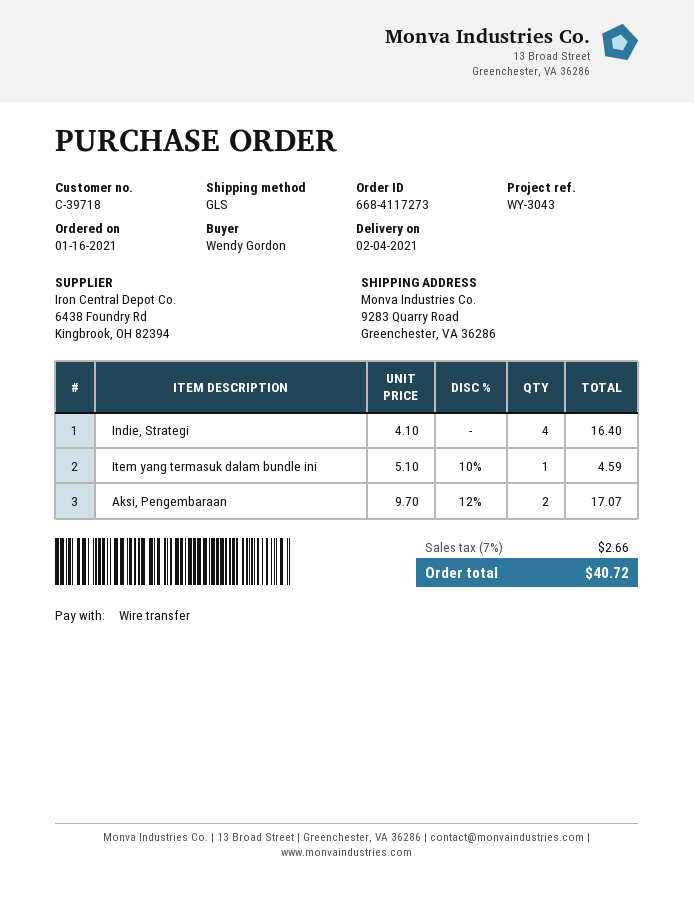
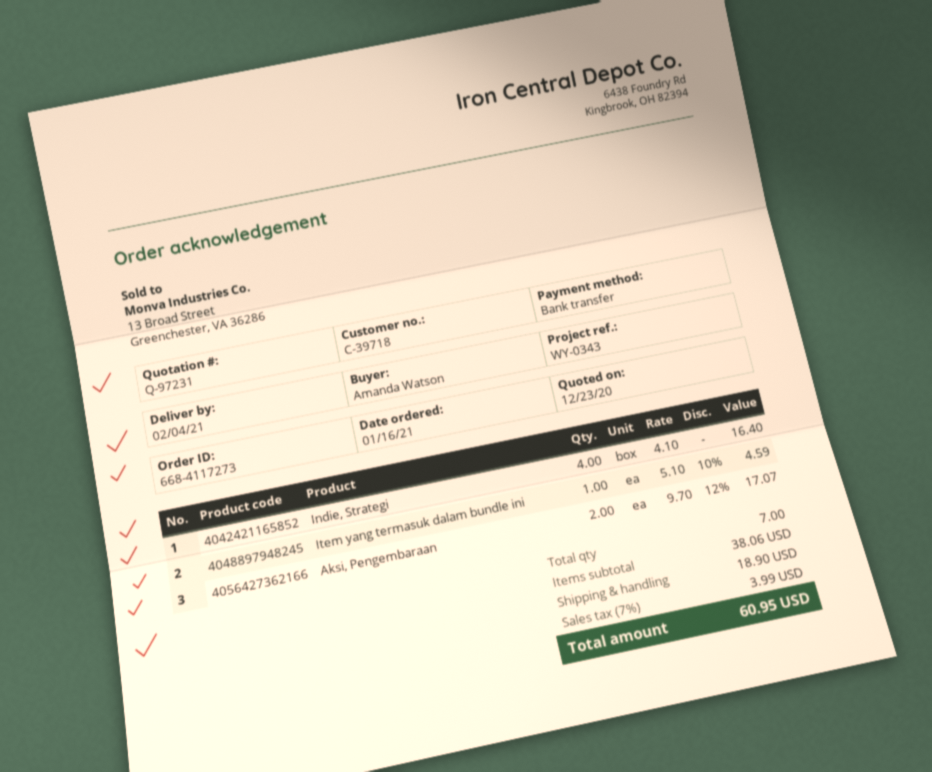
reference: WY-3043 -> WY-0343
ordered by: Wendy Gordon -> Amanda Watson
shipping: none -> 18.90
tax: 7% = 2.66 -> 7% = 3.99
total: 40.72 -> 60.95

